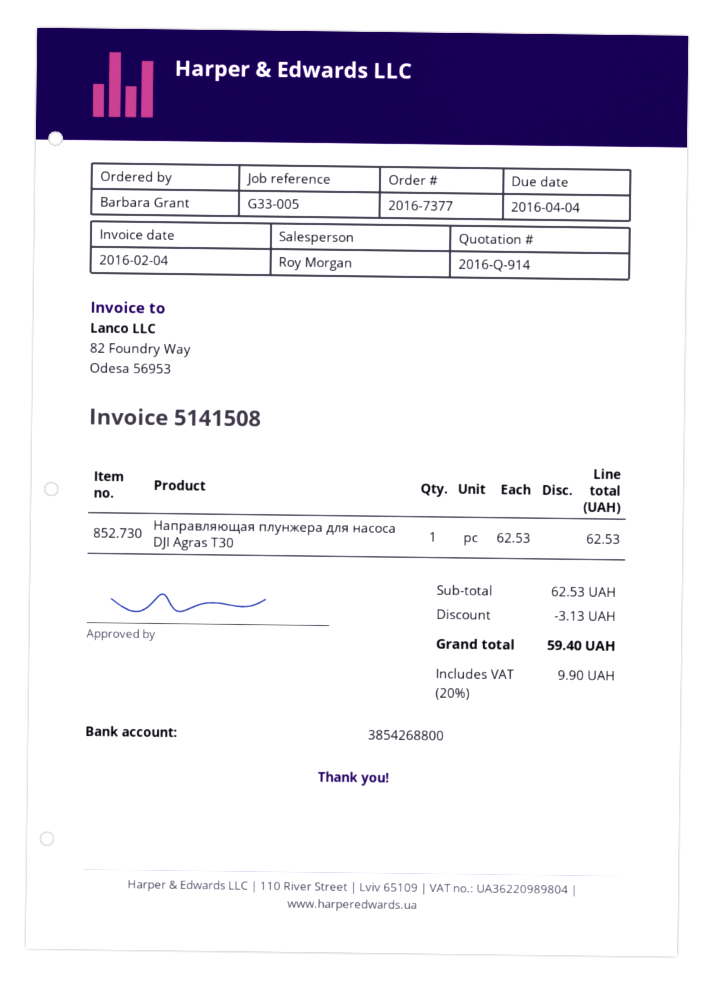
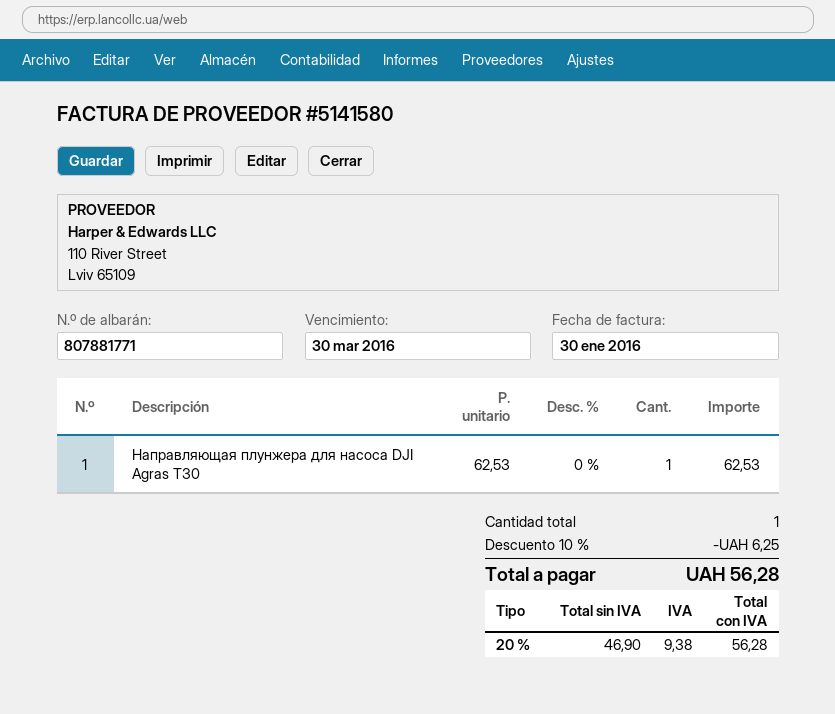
invoice number: 5141508 -> 5141580
invoice date: 2016-02-04 -> 2016-01-30
due date: 2016-04-04 -> 2016-03-30
discount: 3.13 -> 6.25
tax: 20% = 9.90 -> 20% = 9.38
total: 59.40 -> 56.28

